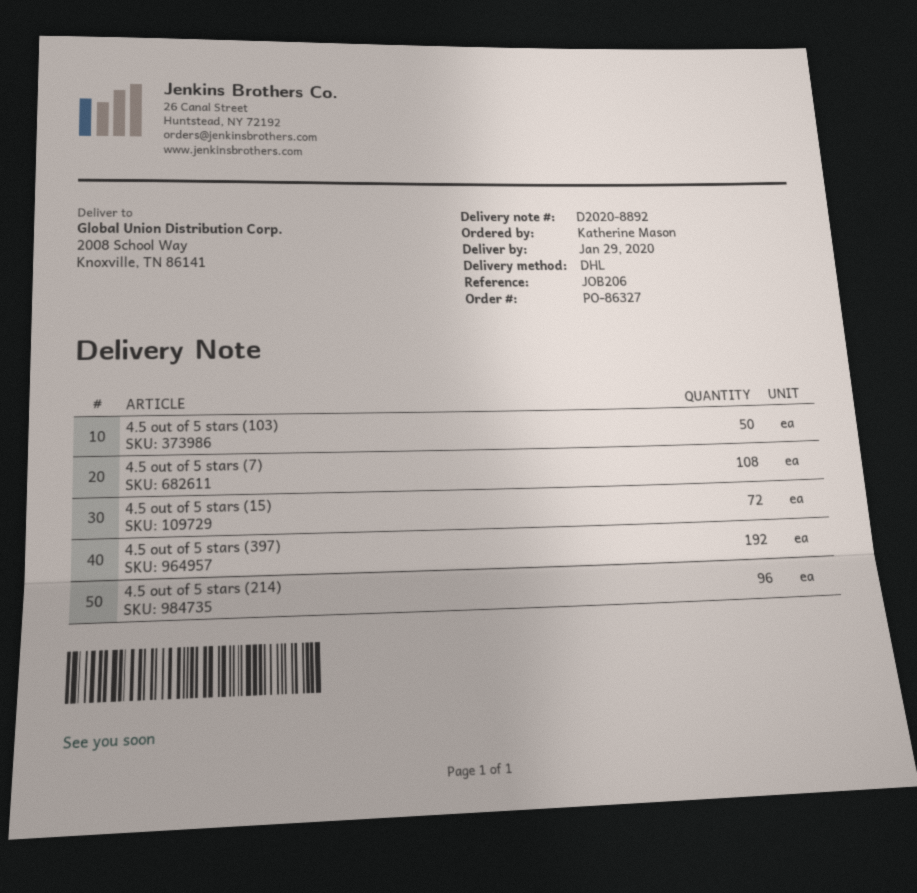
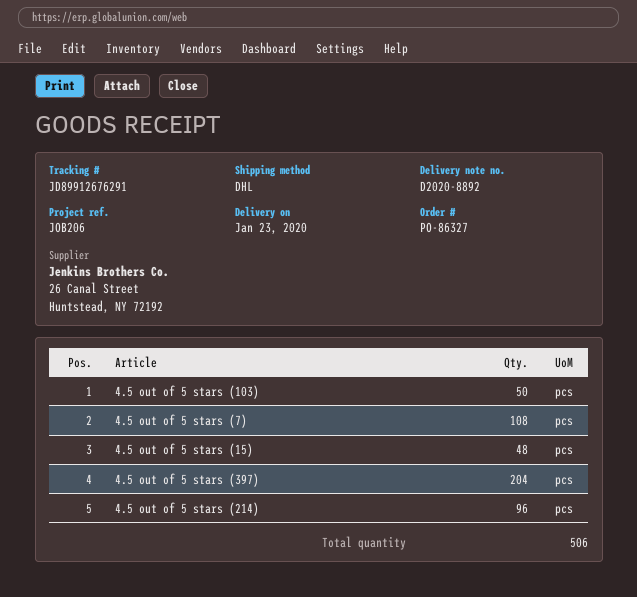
delivery date: 2020-01-29 -> 2020-01-23
4.5 out of 5 stars (15): 72 -> 48
4.5 out of 5 stars (397): 192 -> 204

